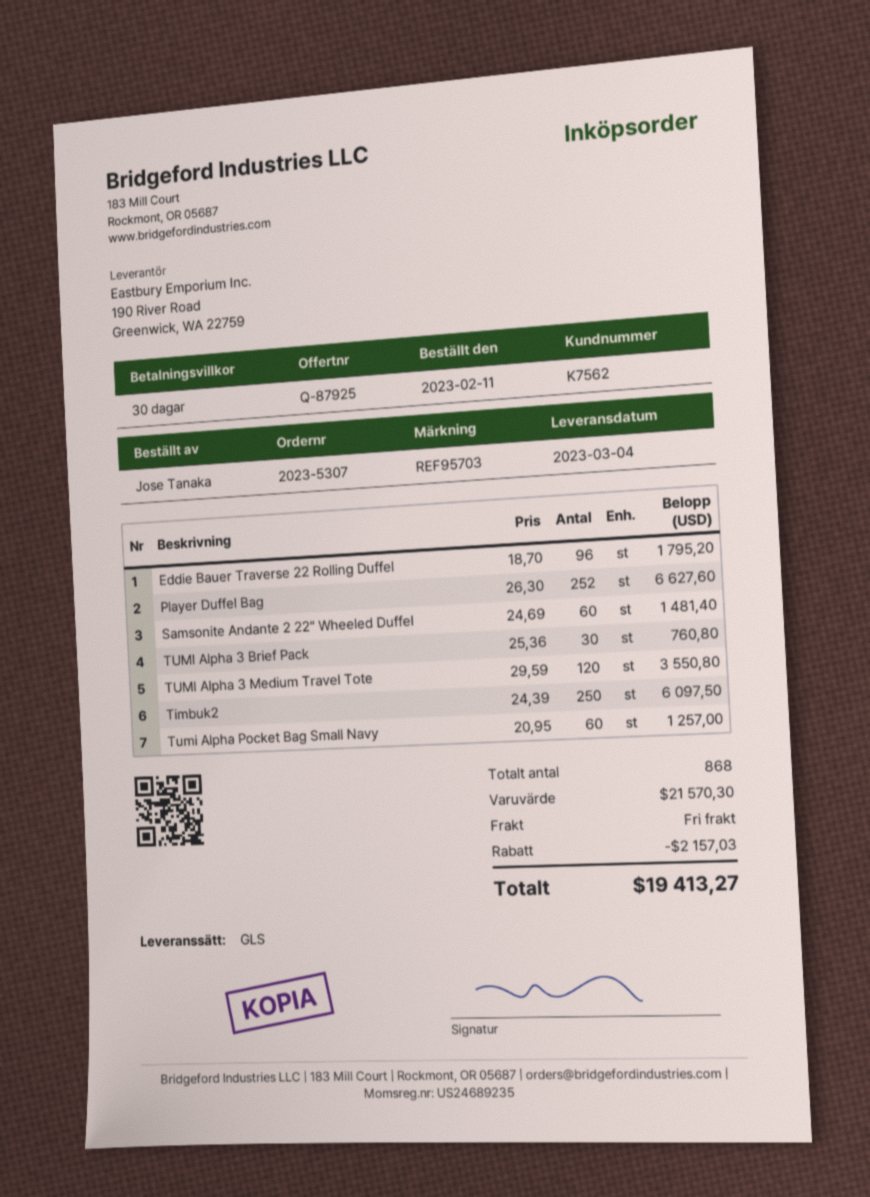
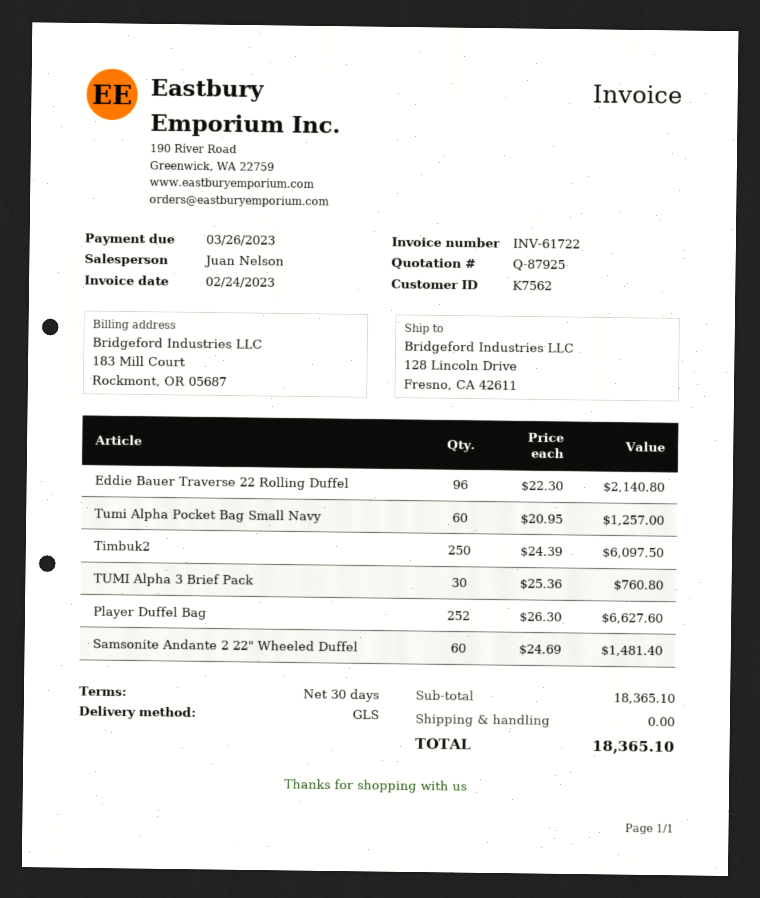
Eddie Bauer Traverse 22 Rolling Duffel: 96 x 18.70 = 1795.20 -> 96 x 22.30 = 2140.80
TUMI Alpha 3 Medium Travel Tote: 120 x 29.59 = 3550.80 -> none
subtotal: 21570.30 -> 18365.10
discount: 2157.03 -> none
total: 19413.27 -> 18365.10

